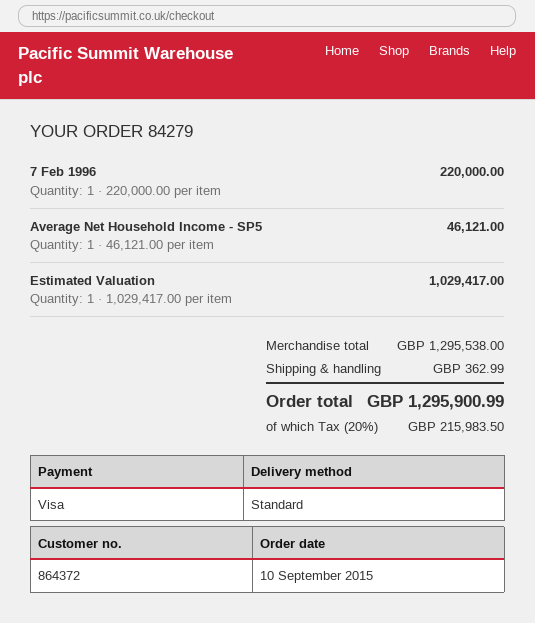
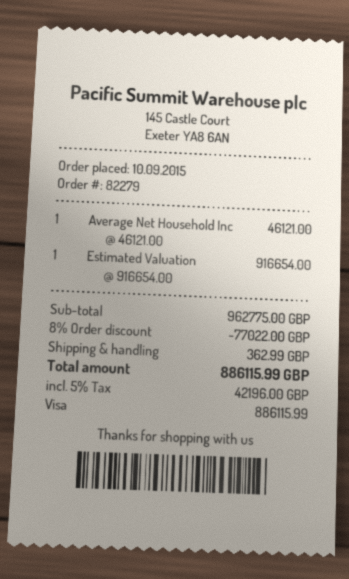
order number: 84279 -> 82279
7 Feb 1996: 1 x 220000.00 = 220000.00 -> none
Estimated Valuation: 1 x 1029417.00 = 1029417.00 -> 1 x 916654.00 = 916654.00
subtotal: 1295538.00 -> 962775.00
discount: none -> 8% = 77022.00
tax: 20% = 215983.50 -> 5% = 42196.00
total: 1295900.99 -> 886115.99

